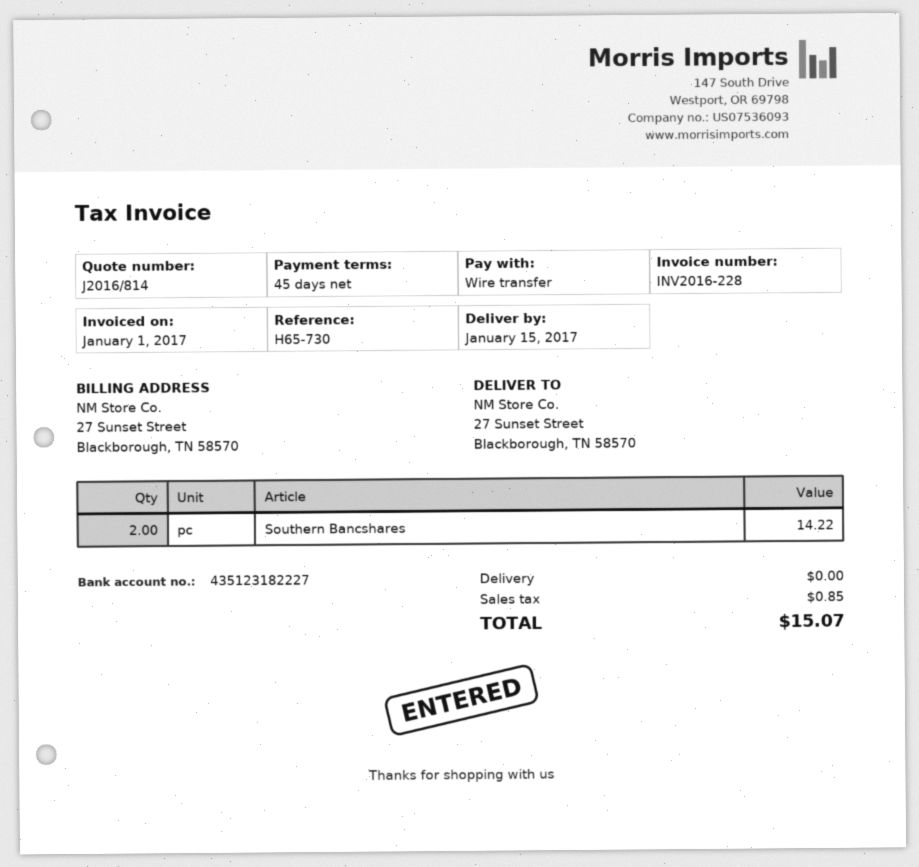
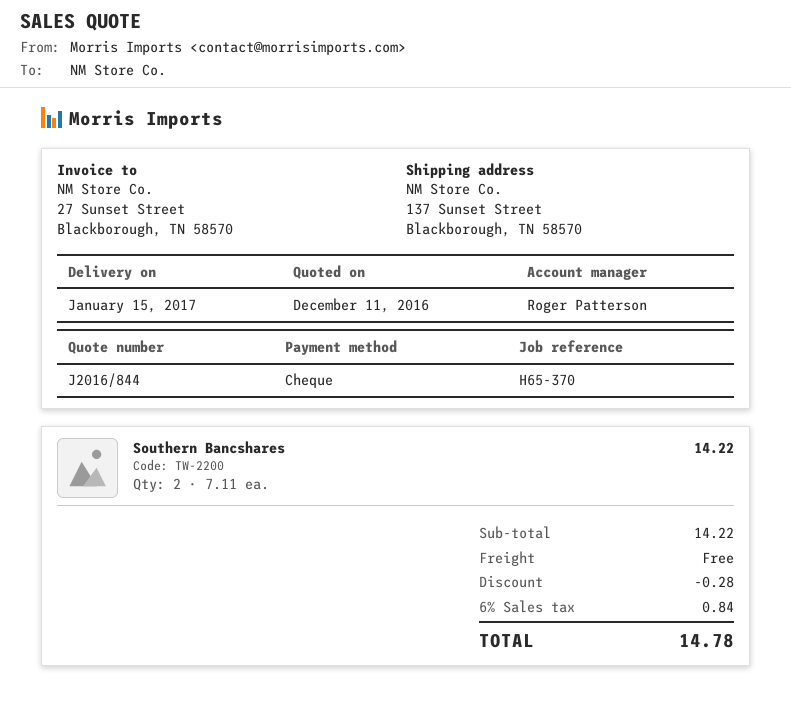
quote number: J2016/814 -> J2016/844
reference: H65-730 -> H65-370
payment method: bank transfer -> cheque
ship to: 27 Sunset Street, Blackborough, TN 58570 -> 137 Sunset Street, Blackborough, TN 58570
discount: none -> 0.28
tax: 0.85 -> 0.84
total: 15.07 -> 14.78

